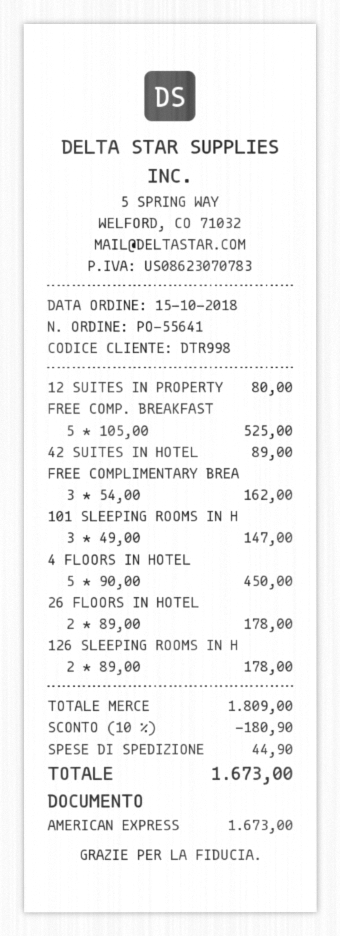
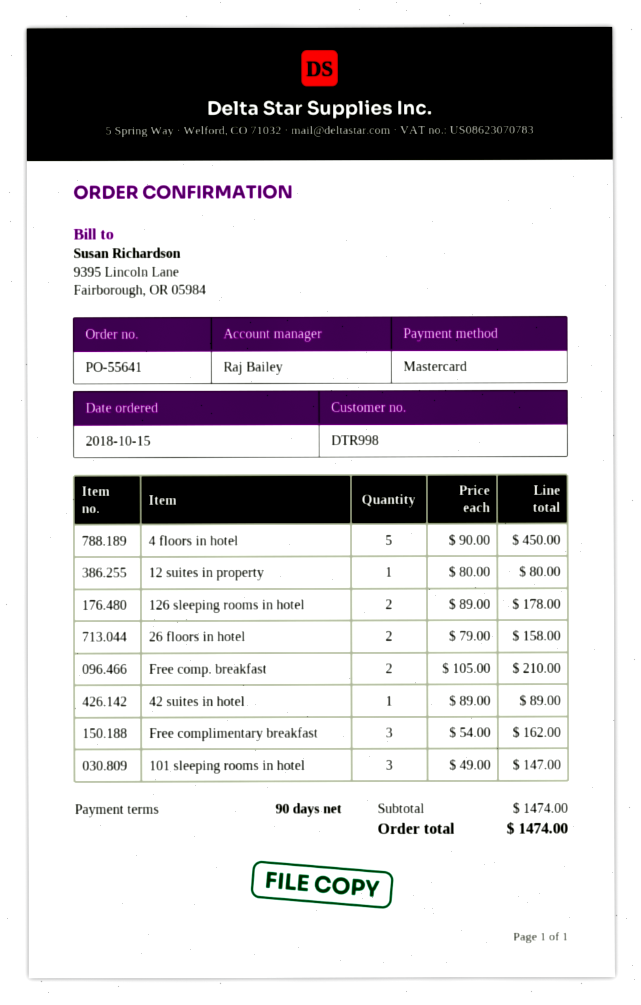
payment method: American Express -> Mastercard
FREE COMP. BREAKFAST: 5 x 105.00 = 525.00 -> 2 x 105.00 = 210.00
26 FLOORS IN HOTEL: 2 x 89.00 = 178.00 -> 2 x 79.00 = 158.00
subtotal: 1809.00 -> 1474.00
discount: 10% = 180.90 -> none
shipping: 44.90 -> none
total: 1673.00 -> 1474.00

